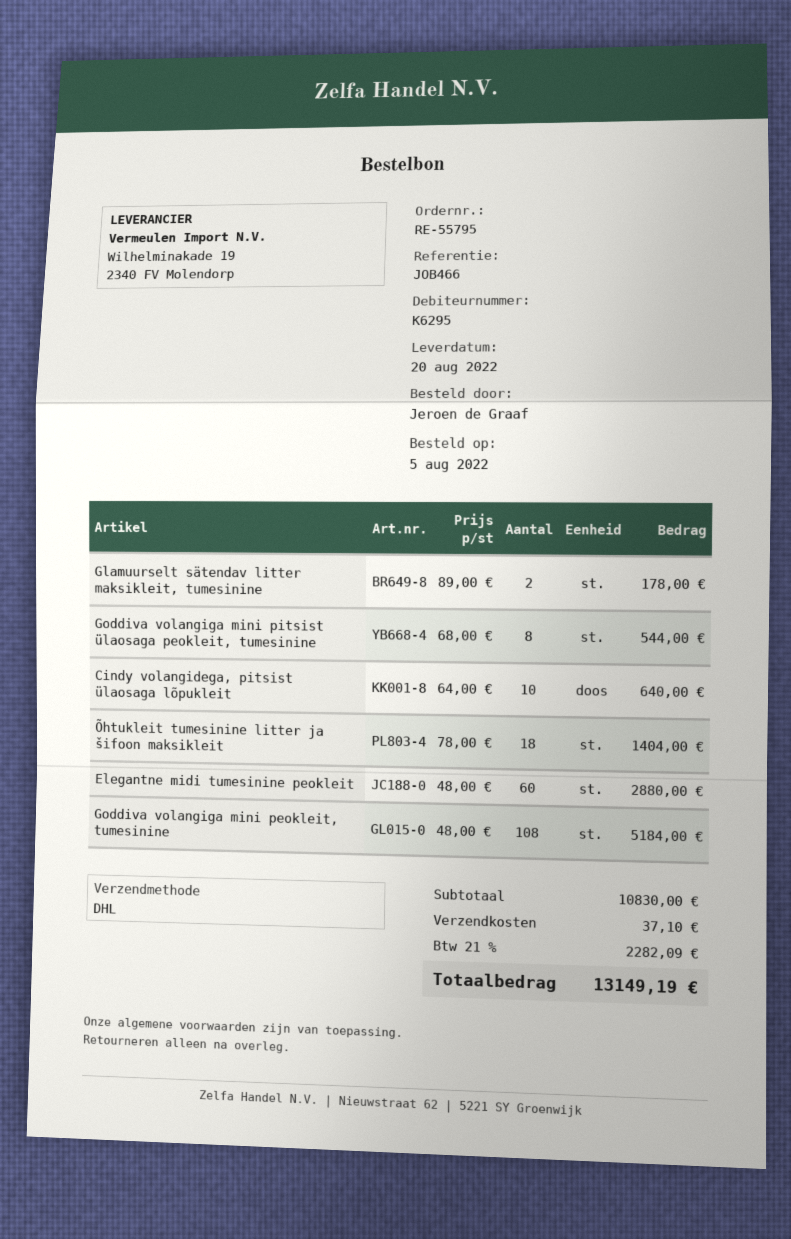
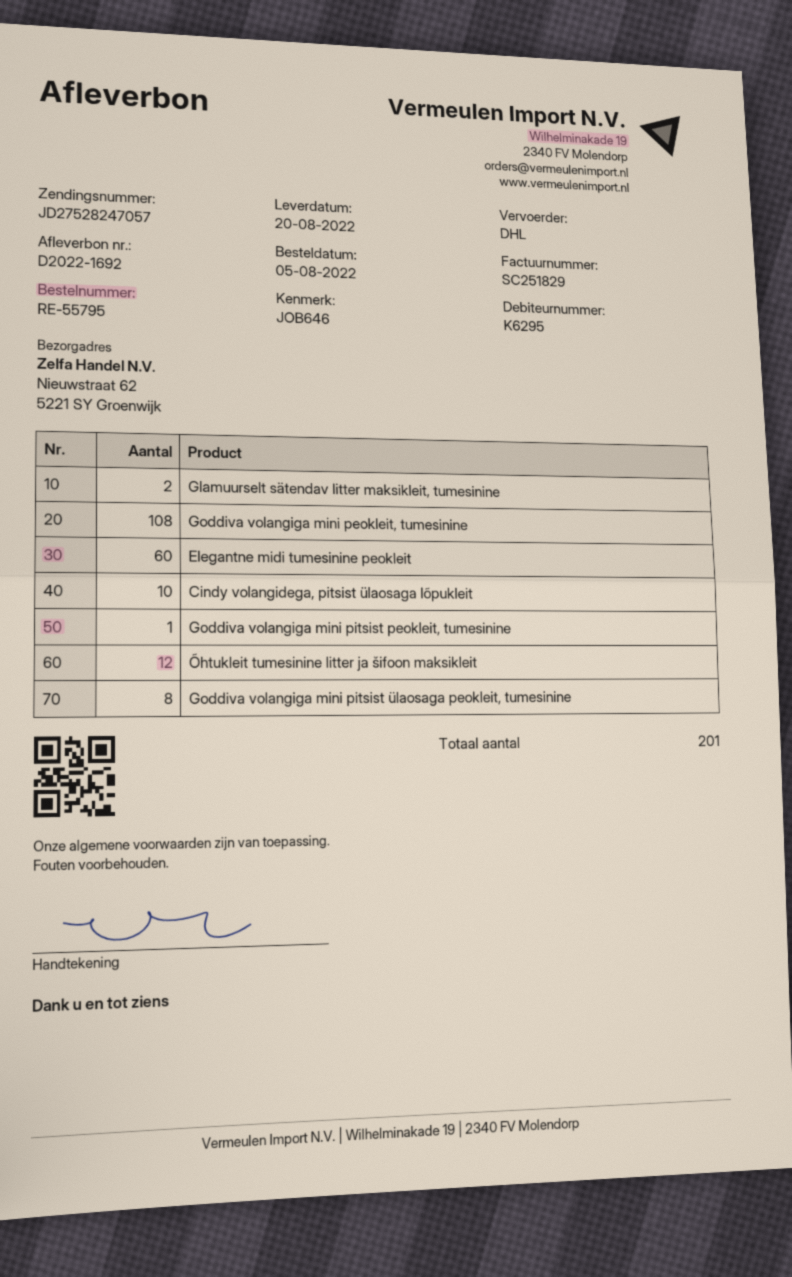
reference: JOB466 -> JOB646
Õhtukleit tumesinine litter ja šifoon maksikleit: 18 -> 12
Goddiva volangiga mini pitsist peokleit, tumesinine: none -> 1

